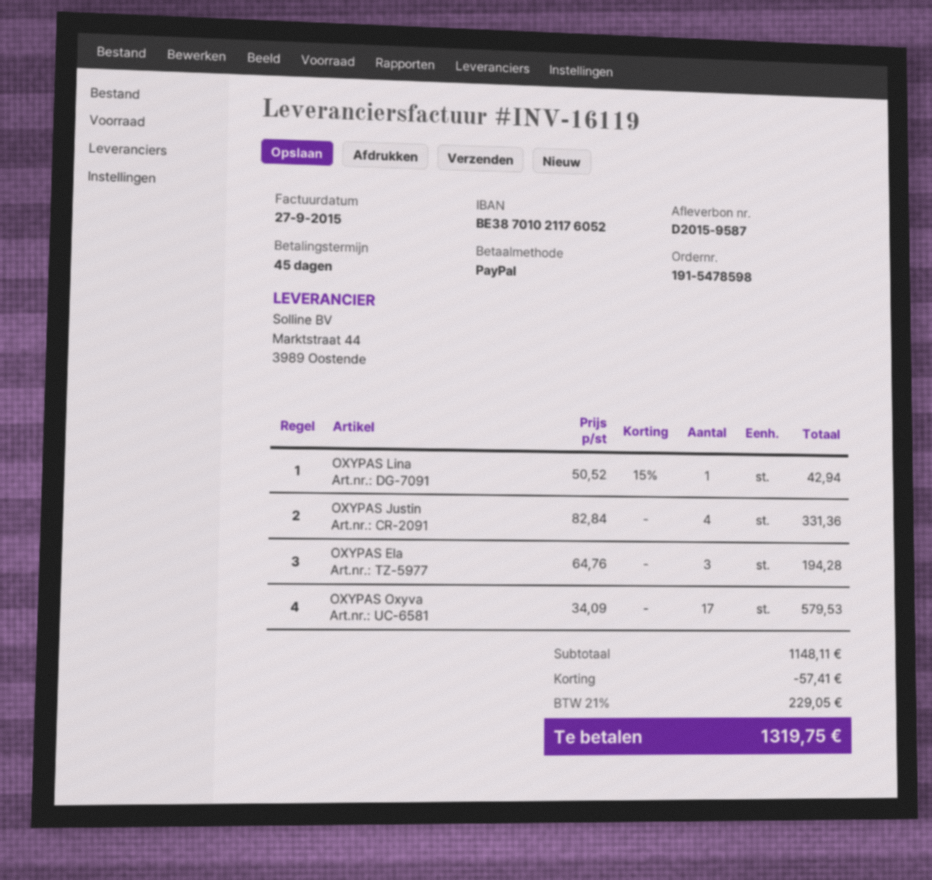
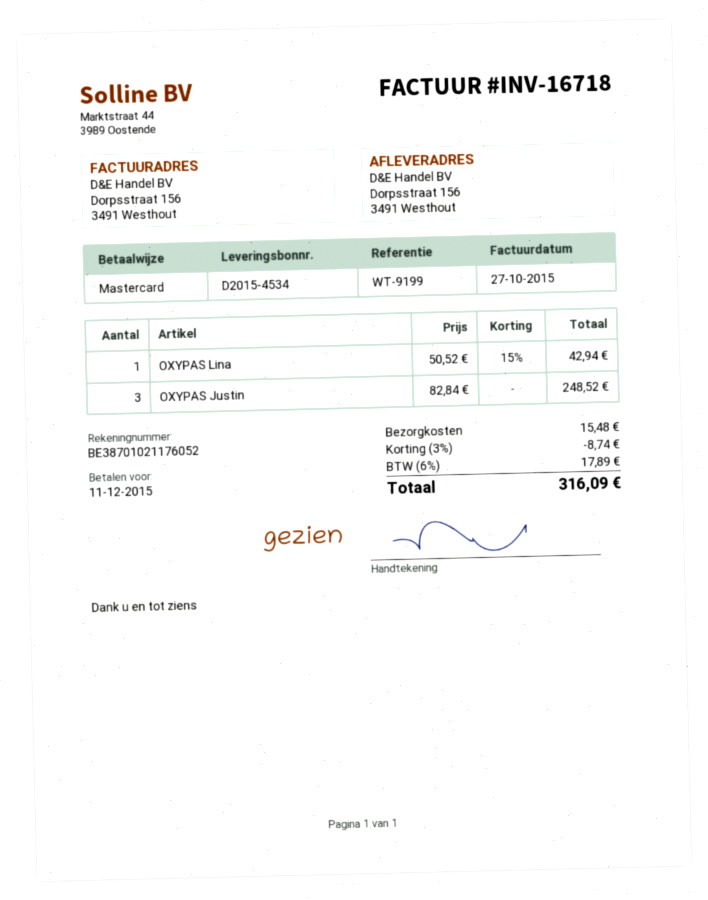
delivery note number: D2015-9587 -> D2015-4534
invoice number: INV-16119 -> INV-16718
invoice date: 2015-09-27 -> 2015-10-27
payment method: PayPal -> Mastercard
OXYPAS Justin: 4 x 82.84 = 331.36 -> 3 x 82.84 = 248.52
OXYPAS Ela: 3 x 64.76 = 194.28 -> none
OXYPAS Oxyva: 17 x 34.09 = 579.53 -> none
discount: 57.41 -> 8.74
shipping: none -> 15.48
tax: 21% = 229.05 -> 6% = 17.89
total: 1319.75 -> 316.09

